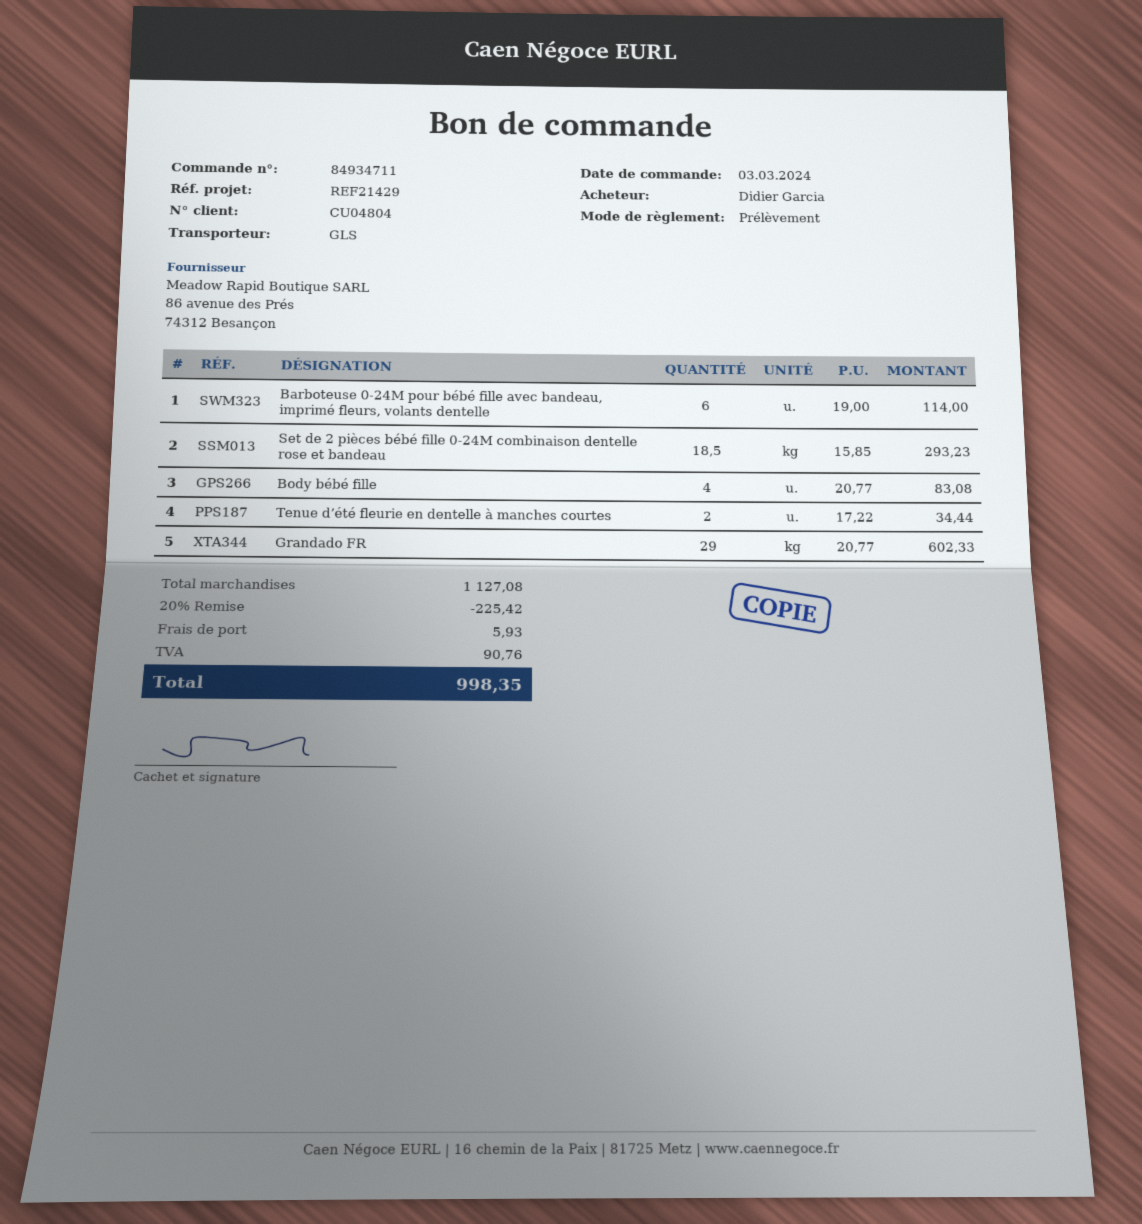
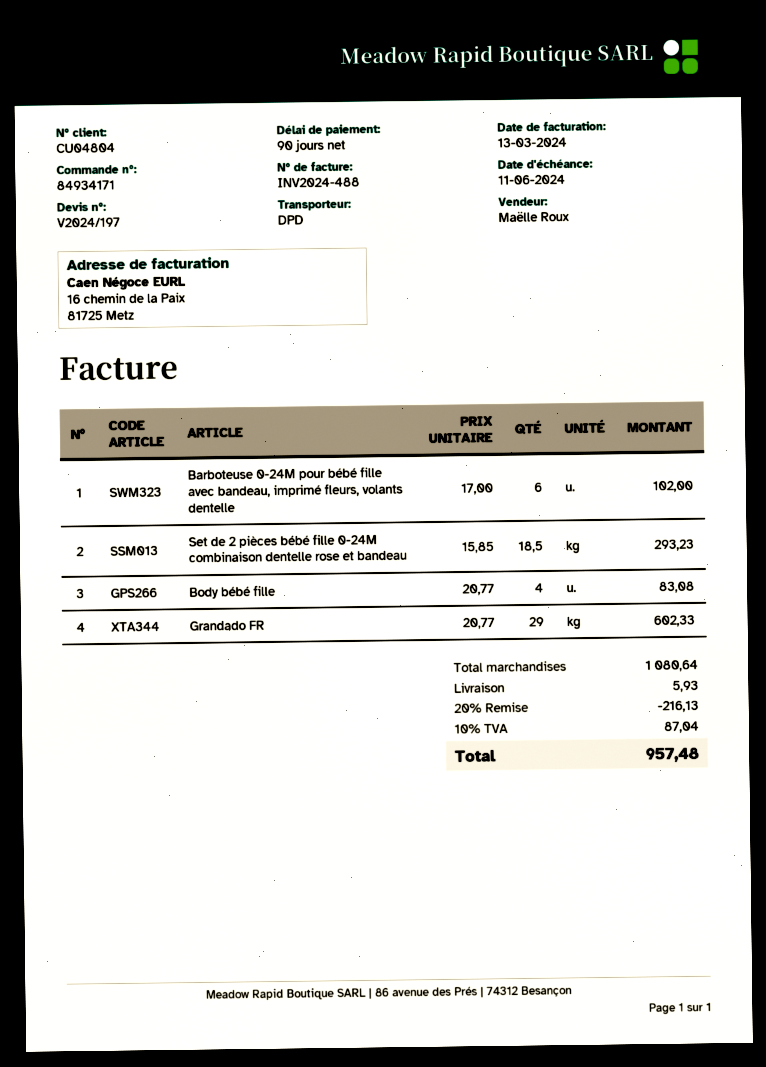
order number: 84934711 -> 84934171
shipping method: GLS -> DPD
Barboteuse 0-24M pour bébé fille avec bandeau, imprimé fleurs, volants dentelle: 6 x 19.00 = 114.00 -> 6 x 17.00 = 102.00
Tenue d’été fleurie en dentelle à manches courtes: 2 x 17.22 = 34.44 -> none
subtotal: 1127.08 -> 1080.64
discount: 20% = 225.42 -> 20% = 216.13
tax: 90.76 -> 87.04
total: 998.35 -> 957.48

